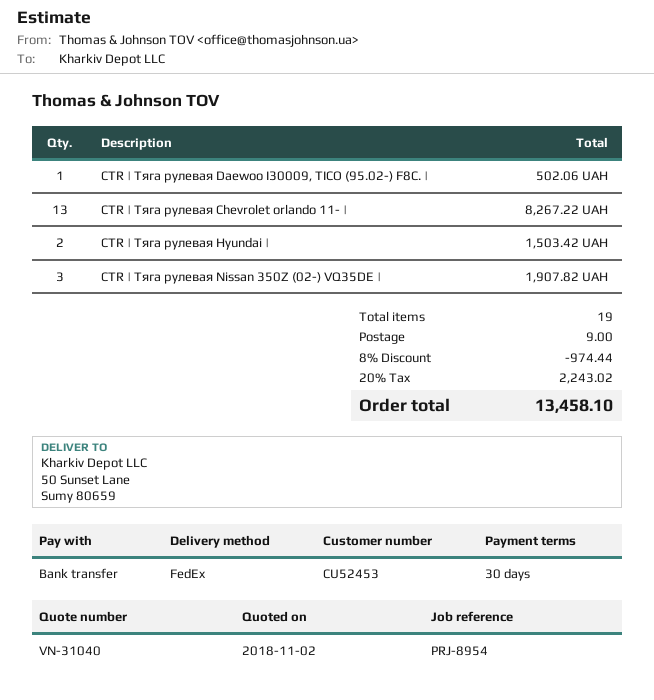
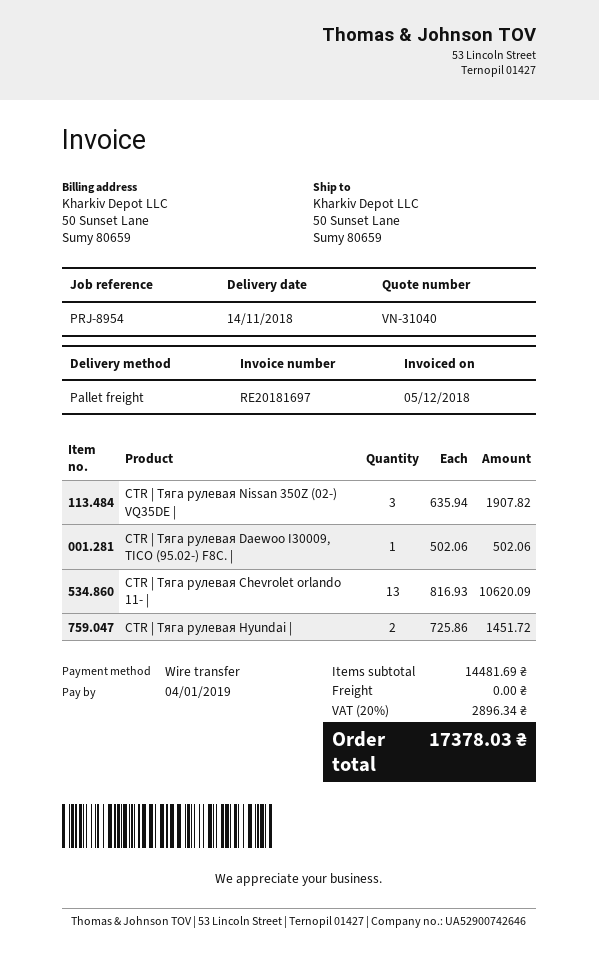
shipping method: FedEx -> pallet freight
CTR | Тяга рулевая Chevrolet orlando 11- |: 13 for 8267.22 -> 13 for 10620.09
CTR | Тяга рулевая Hyundai |: 2 for 1503.42 -> 2 for 1451.72
discount: 8% = 974.44 -> none
shipping: 9.00 -> 0.00
tax: 20% = 2243.02 -> 20% = 2896.34
total: 13458.10 -> 17378.03

